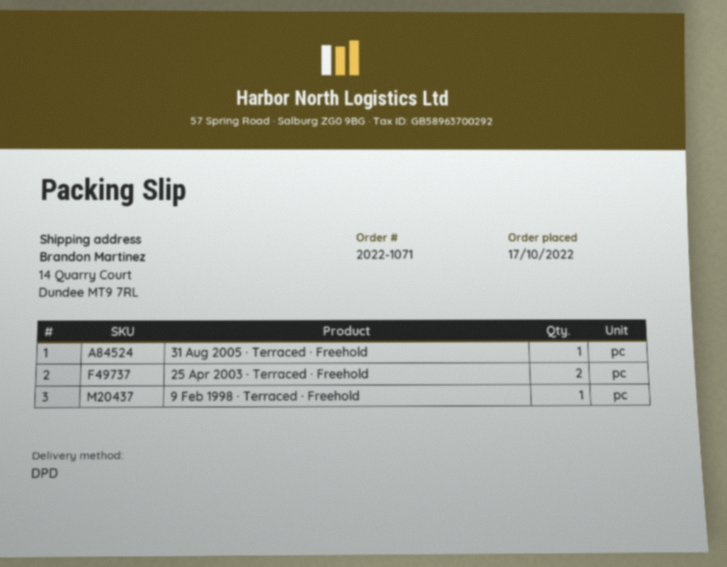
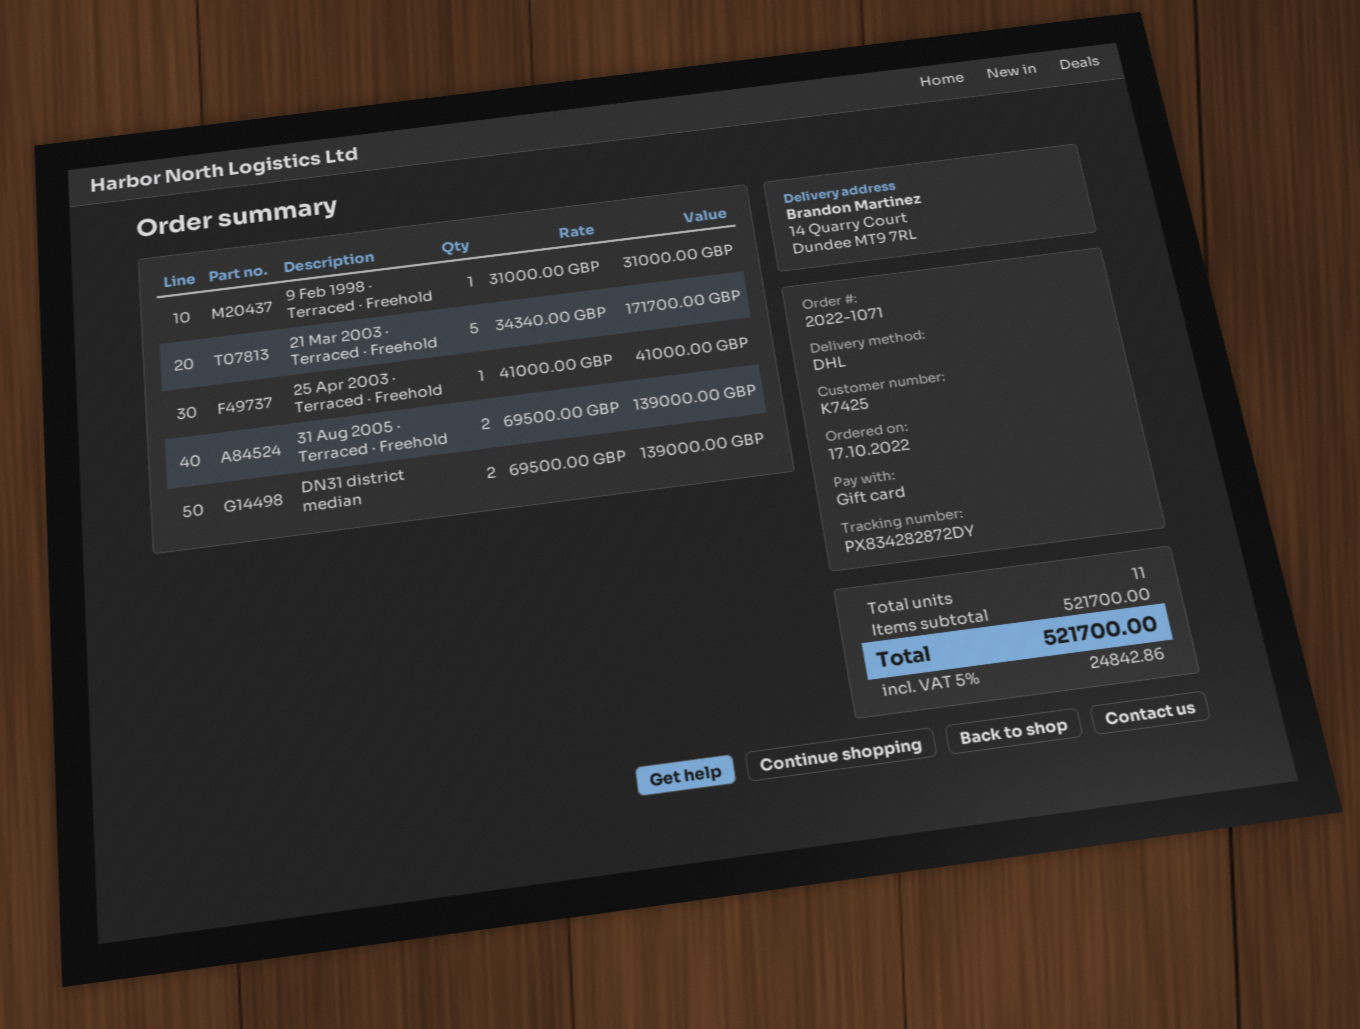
shipping method: DPD -> DHL
31 Aug 2005 · Terraced · Freehold: 1 -> 2
25 Apr 2003 · Terraced · Freehold: 2 -> 1
21 Mar 2003 · Terraced · Freehold: none -> 5
DN31 district median: none -> 2

